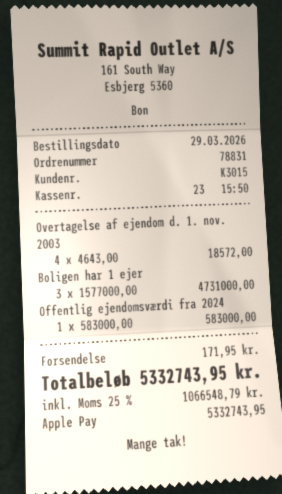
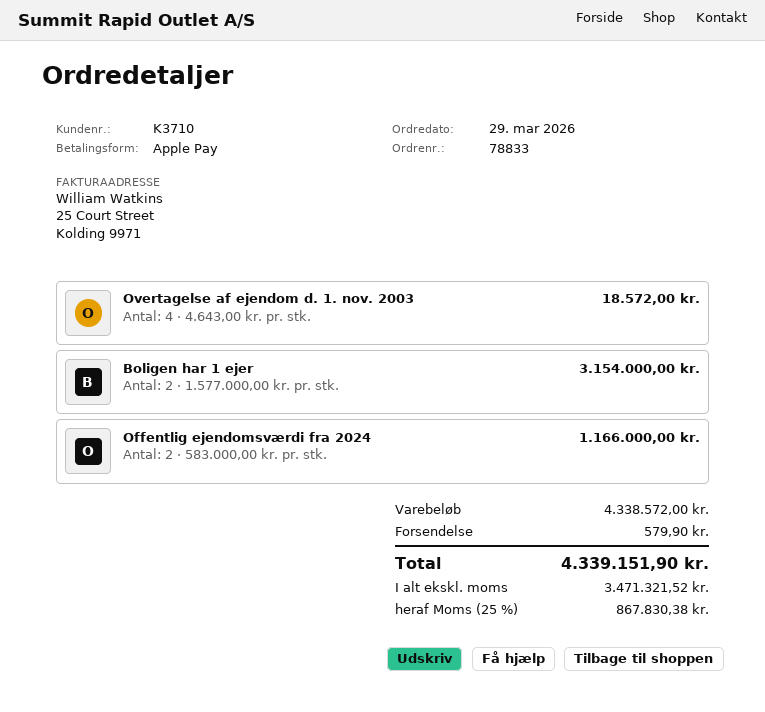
order number: 78831 -> 78833
customer number: K3015 -> K3710
Boligen har 1 ejer: 3 x 1577000.00 = 4731000.00 -> 2 x 1577000.00 = 3154000.00
Offentlig ejendomsværdi fra 2024: 1 x 583000.00 = 583000.00 -> 2 x 583000.00 = 1166000.00
shipping: 171.95 -> 579.90
tax: 25% = 1066548.79 -> 25% = 867830.38
total: 5332743.95 -> 4339151.90

